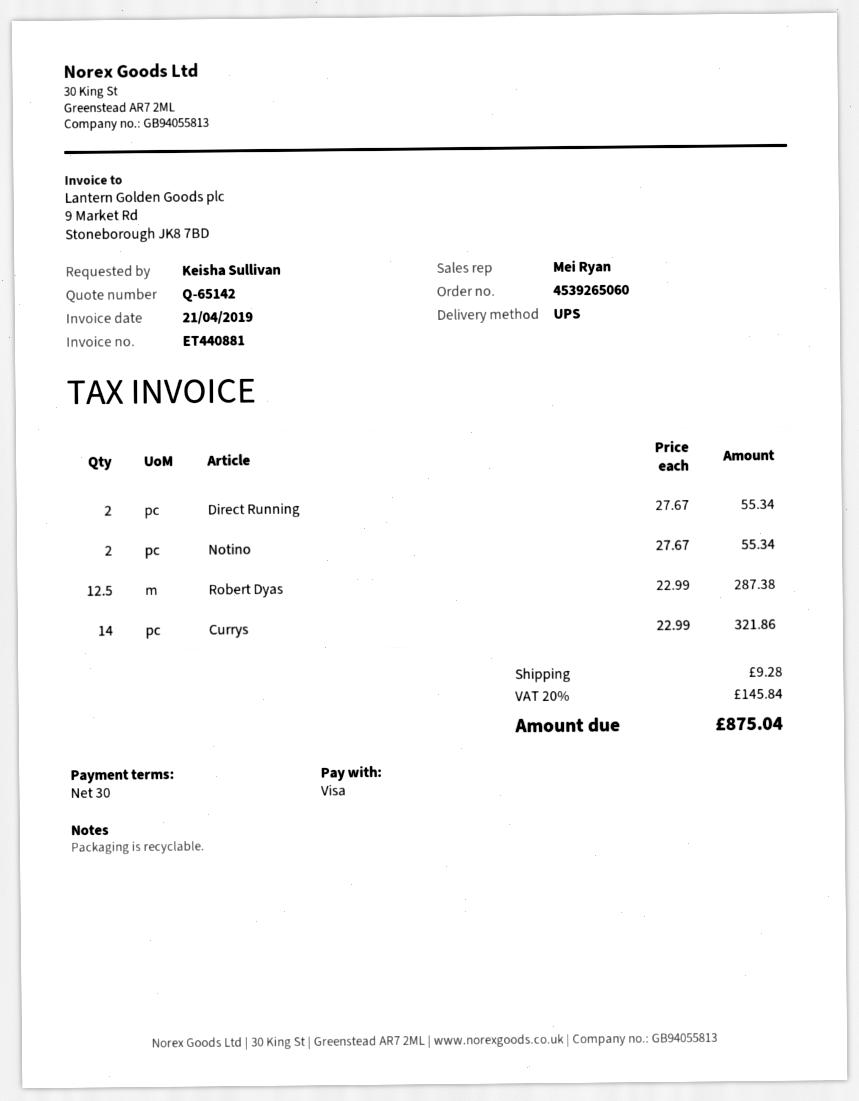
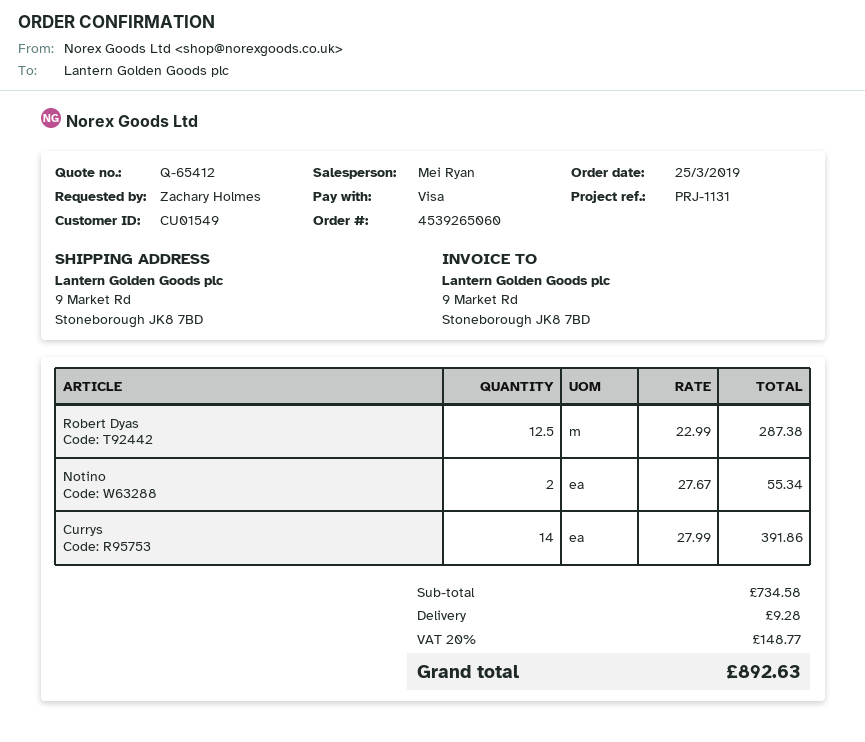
quote number: Q-65142 -> Q-65412
ordered by: Keisha Sullivan -> Zachary Holmes
Direct Running: 2 x 27.67 = 55.34 -> none
Currys: 14 x 22.99 = 321.86 -> 14 x 27.99 = 391.86
tax: 20% = 145.84 -> 20% = 148.77
total: 875.04 -> 892.63

